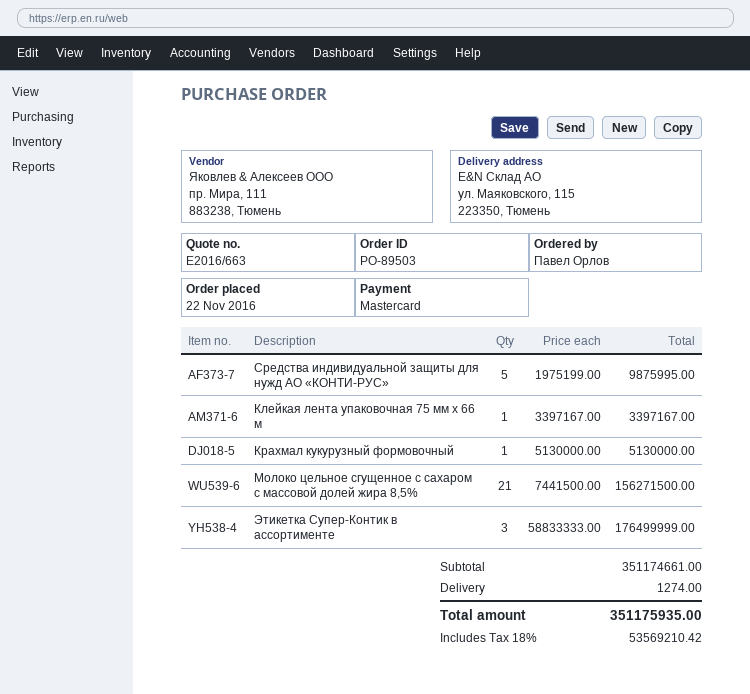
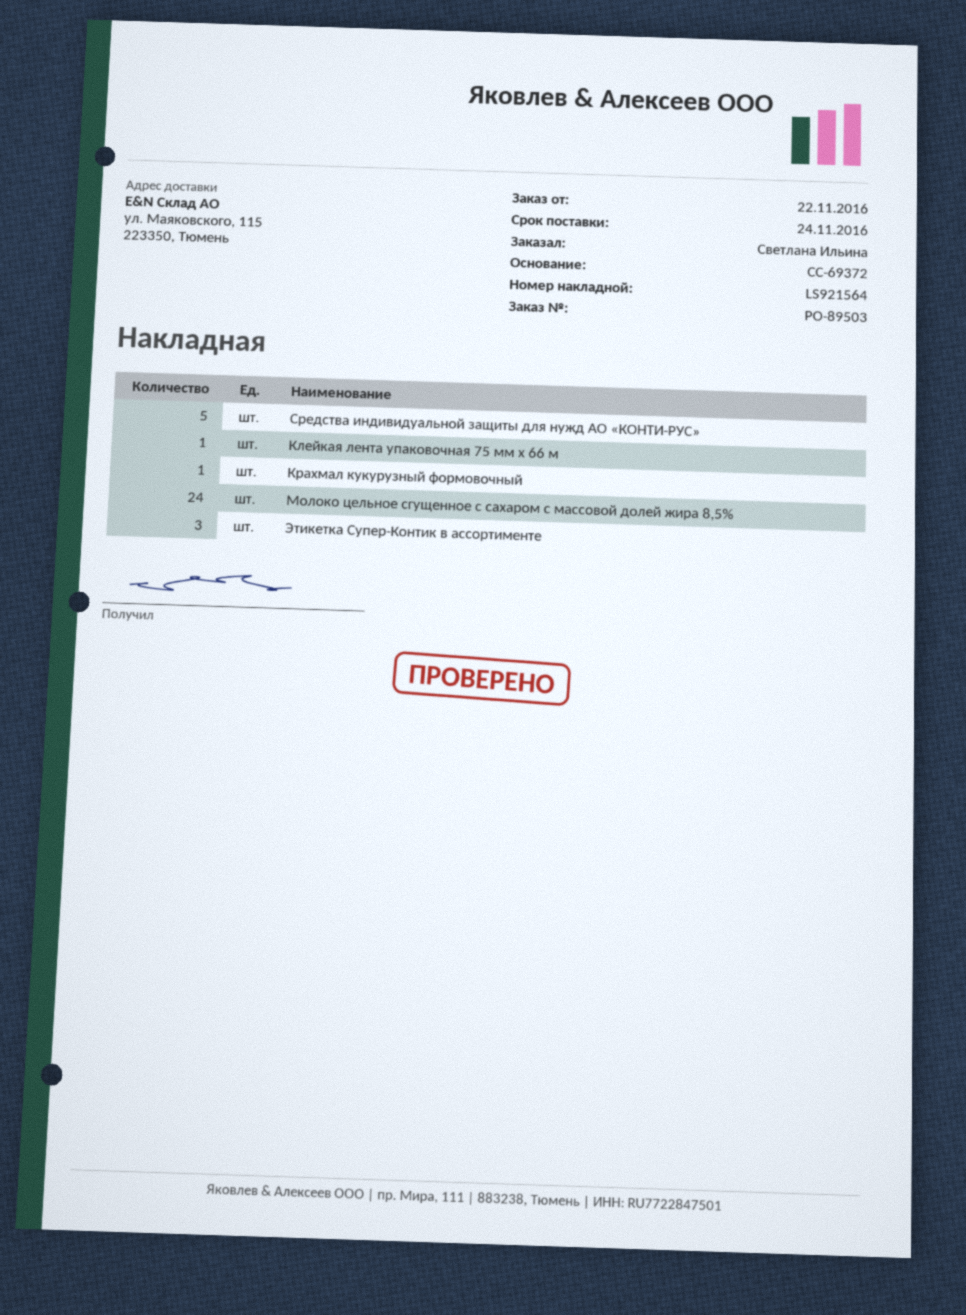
ordered by: Павел Орлов -> Светлана Ильина
Молоко цельное сгущенное с сахаром с массовой долей жира 8,5%: 21 -> 24

